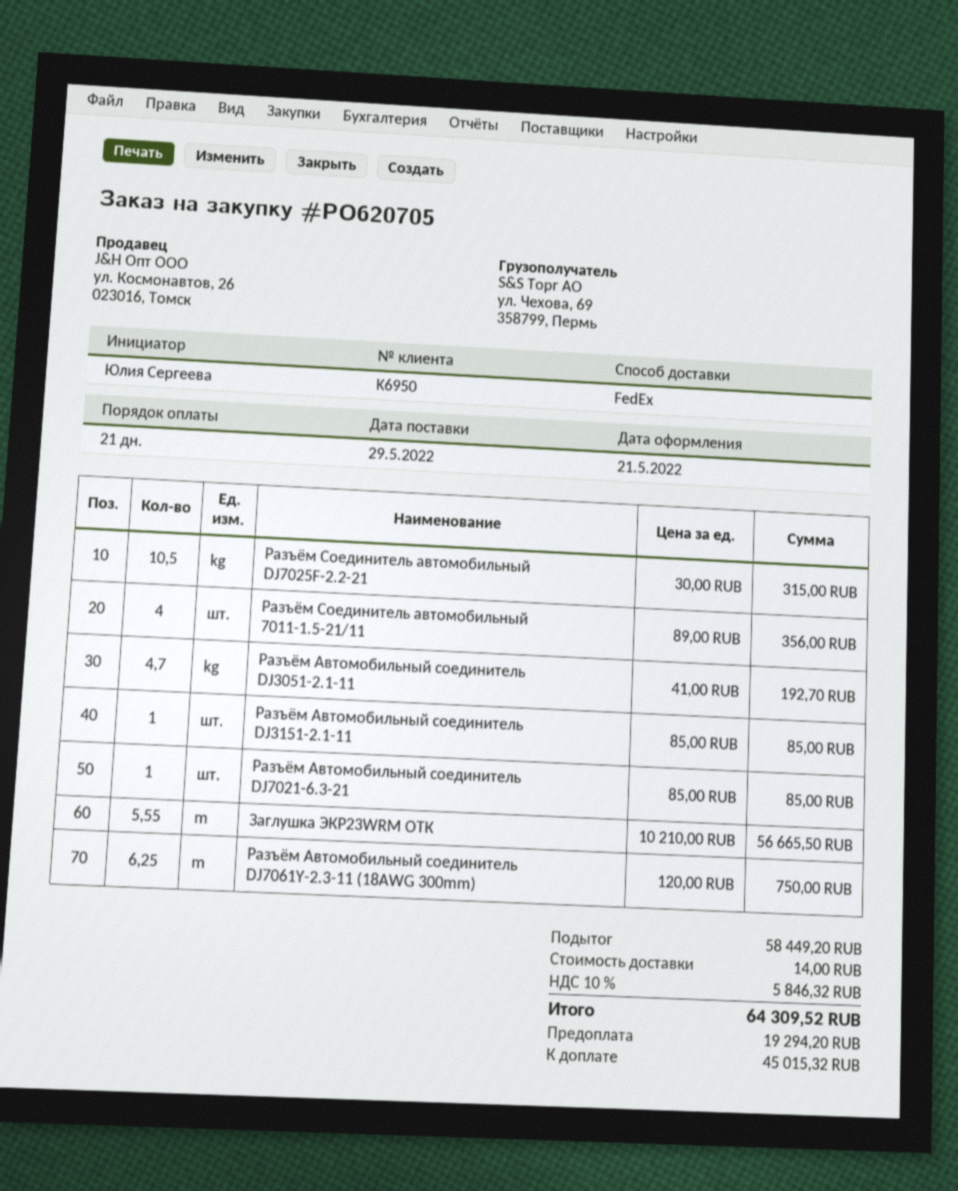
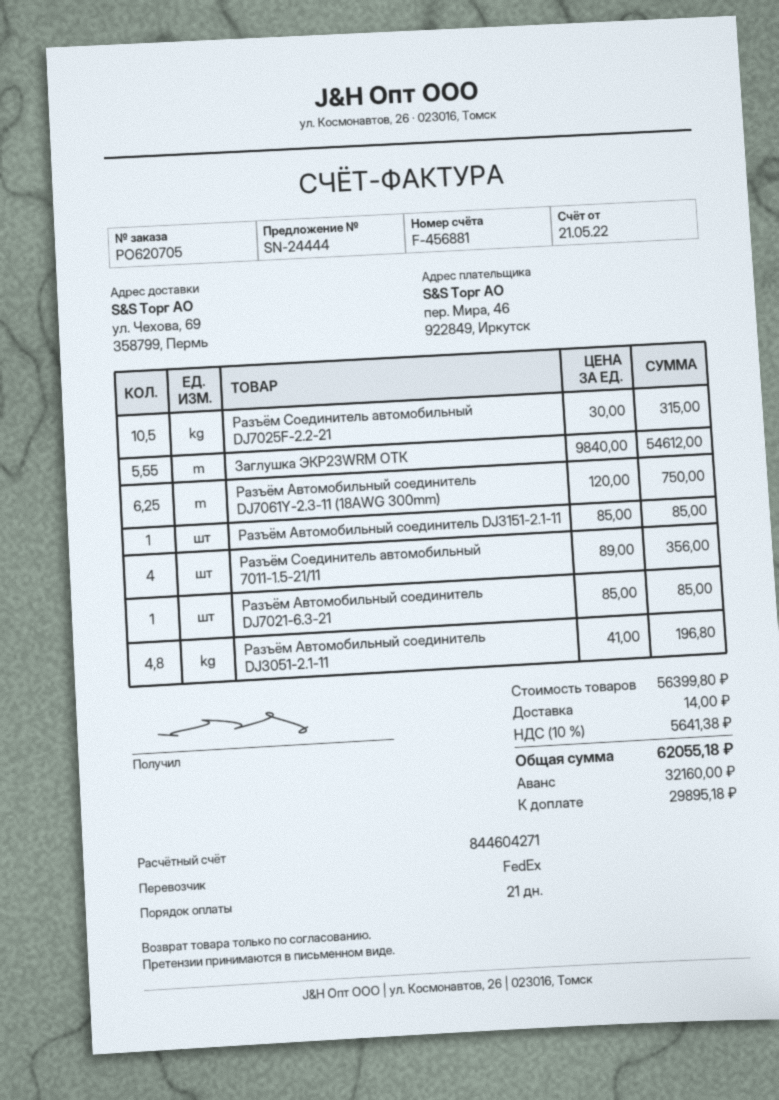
Разъём Автомобильный соединитель DJ3051-2.1-11: 4.7 x 41.00 = 192.70 -> 4.8 x 41.00 = 196.80
Заглушка ЭКР23WRM ОТК: 5.55 x 10210.00 = 56665.50 -> 5.55 x 9840.00 = 54612.00
subtotal: 58449.20 -> 56399.80
tax: 10% = 5846.32 -> 10% = 5641.38
total: 64309.52 -> 62055.18
deposit: 19294.20 -> 32160.00
balance: 45015.32 -> 29895.18

